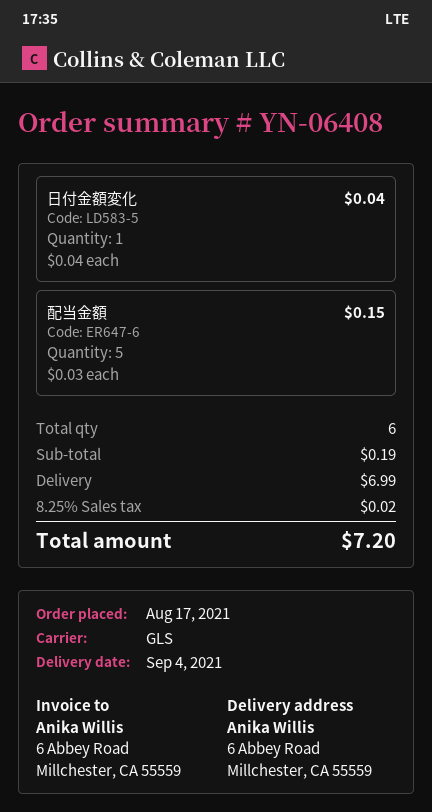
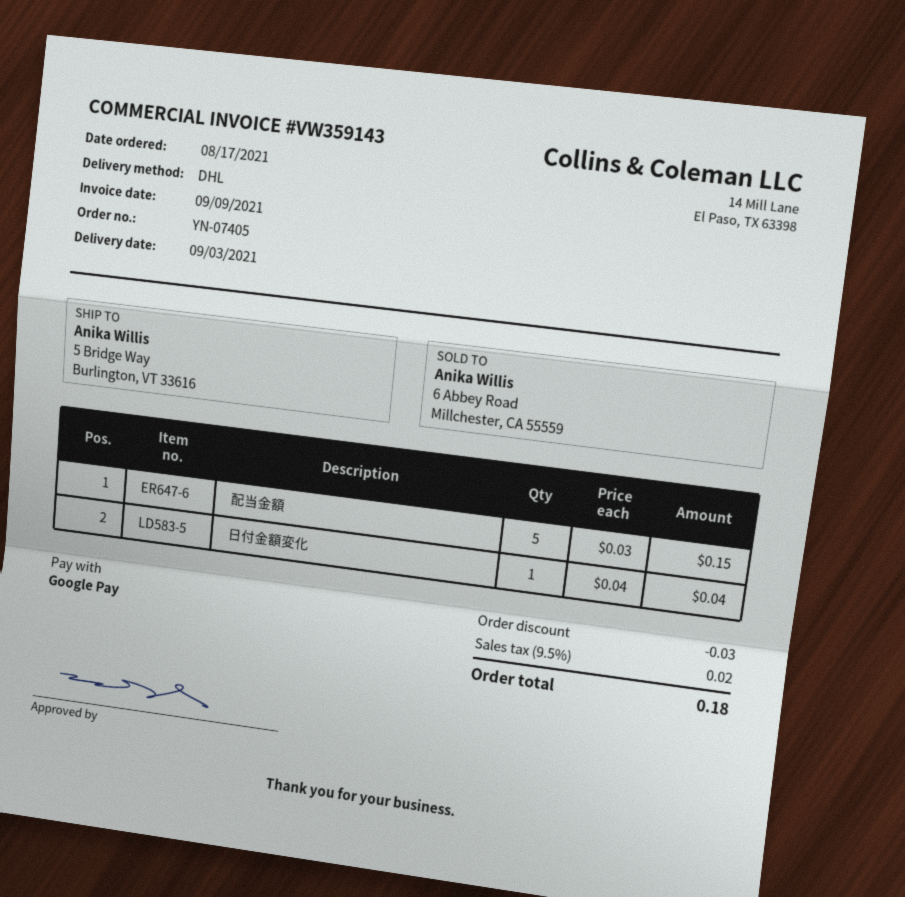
order number: YN-06408 -> YN-07405
delivery date: 2021-09-04 -> 2021-09-03
shipping method: GLS -> DHL
ship to: 6 Abbey Road, Millchester, CA 55559 -> 5 Bridge Way, Burlington, VT 33616
discount: none -> 0.03
shipping: 6.99 -> none
tax: 8.25% = 0.02 -> 9.5% = 0.02
total: 7.20 -> 0.18

